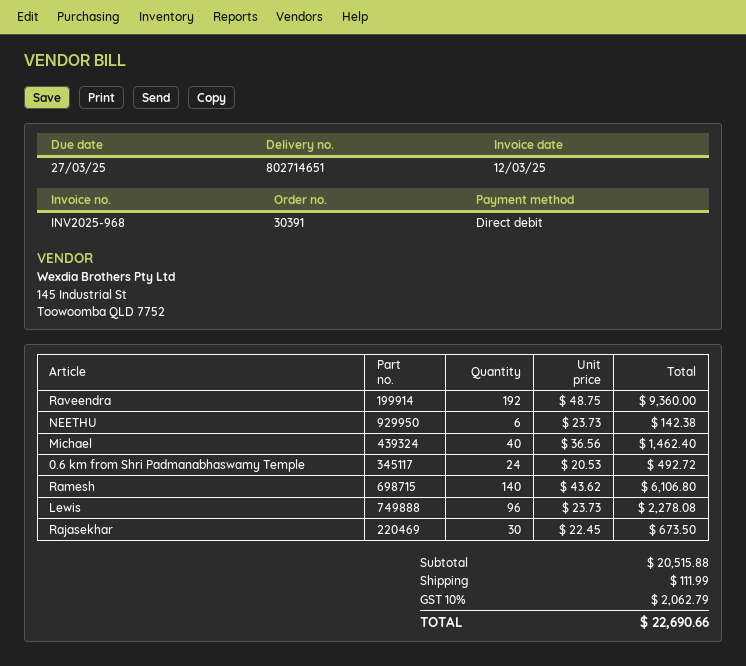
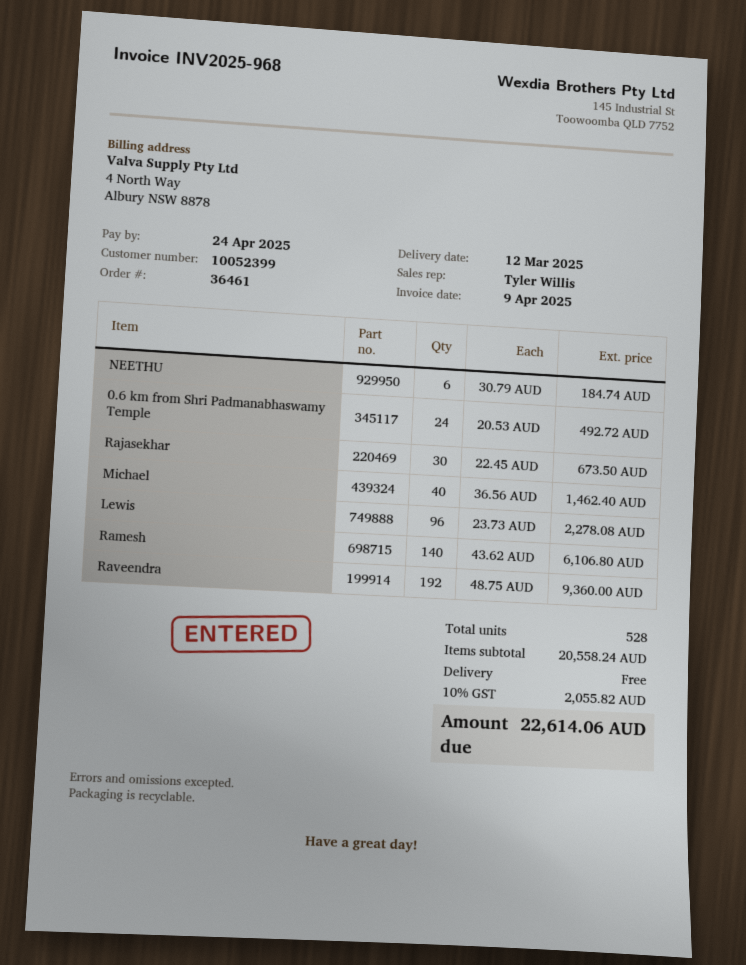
order number: 30391 -> 36461
invoice date: 2025-03-12 -> 2025-04-09
due date: 2025-03-27 -> 2025-04-24
NEETHU: 6 x 23.73 = 142.38 -> 6 x 30.79 = 184.74
subtotal: 20515.88 -> 20558.24
shipping: 111.99 -> 0.00
tax: 10% = 2062.79 -> 10% = 2055.82
total: 22690.66 -> 22614.06

